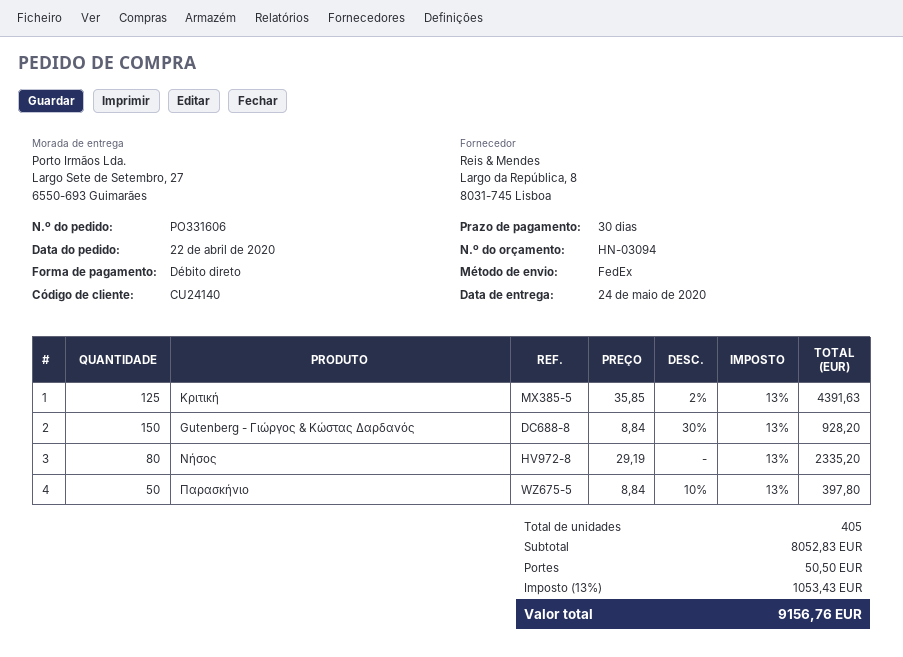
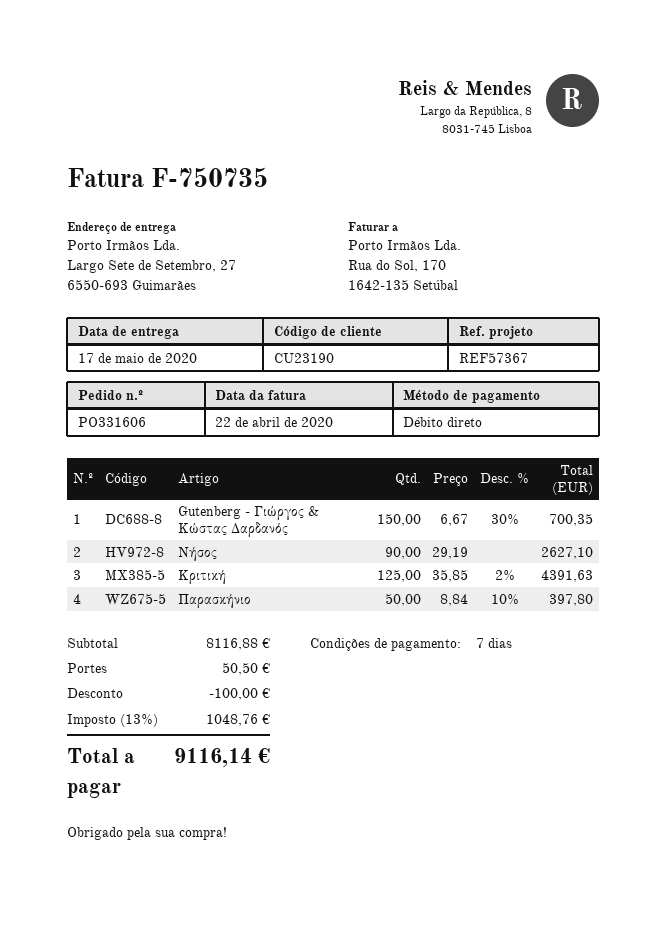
delivery date: 2020-05-24 -> 2020-05-17
payment terms: 30 days -> 7 days
customer number: CU24140 -> CU23190
Gutenberg - Γιώργος & Κώστας Δαρδανός: 150 x 8.84 - 30% = 928.20 -> 150 x 6.67 - 30% = 700.35
Νήσος: 80 x 29.19 = 2335.20 -> 90 x 29.19 = 2627.10
subtotal: 8052.83 -> 8116.88
discount: none -> 100.00
tax: 13% = 1053.43 -> 13% = 1048.76
total: 9156.76 -> 9116.14

